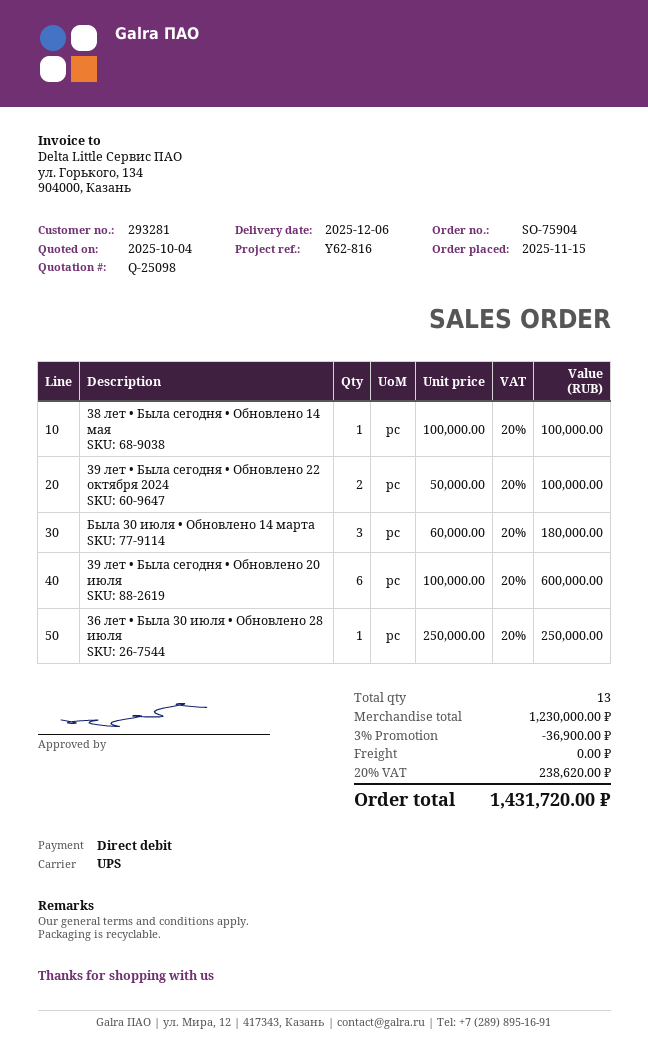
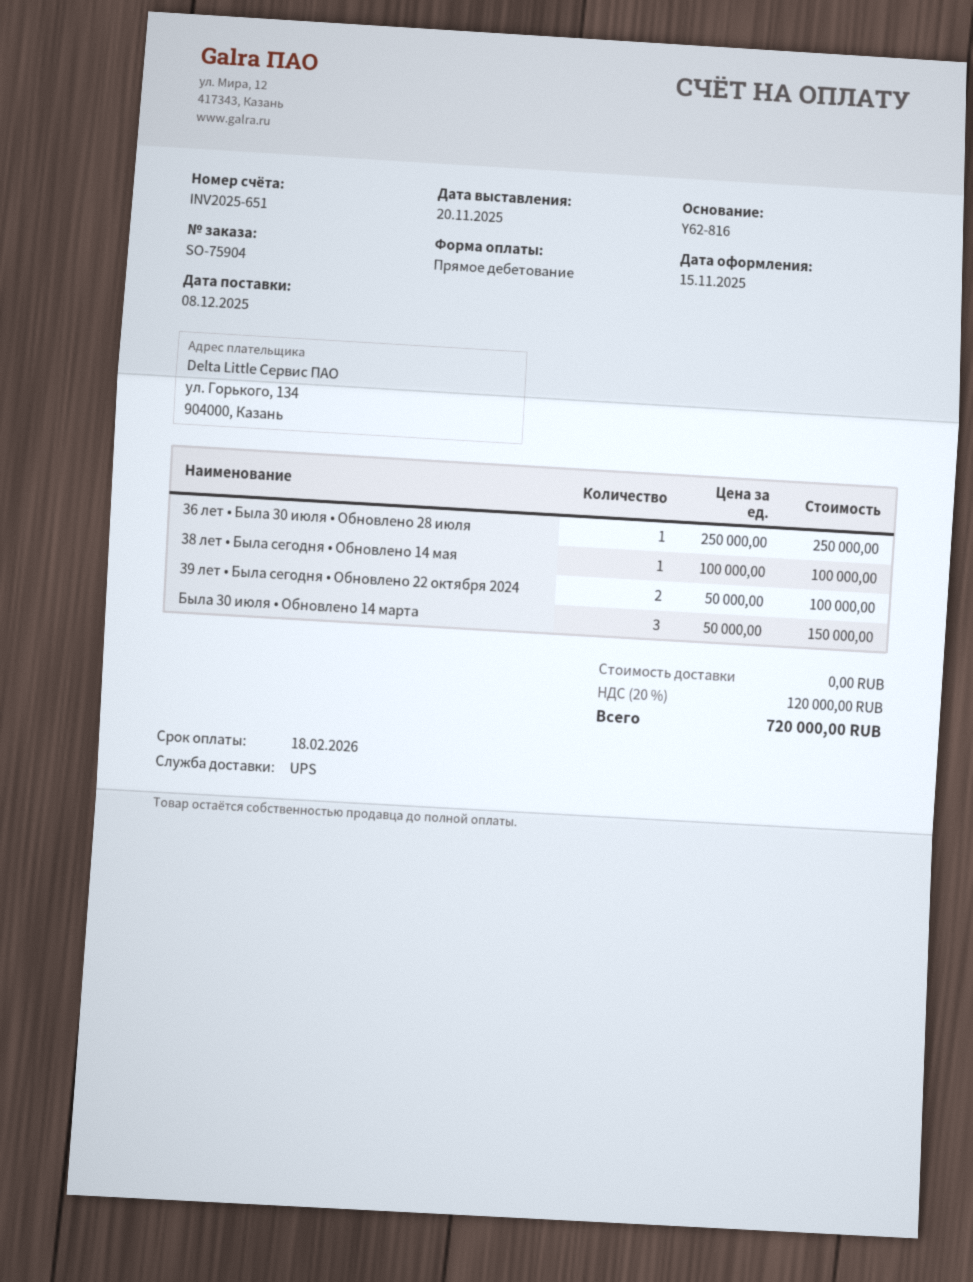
delivery date: 2025-12-06 -> 2025-12-08
Была 30 июля • Обновлено 14 марта: 3 x 60000.00 = 180000.00 -> 3 x 50000.00 = 150000.00
39 лет • Была сегодня • Обновлено 20 июля: 6 x 100000.00 = 600000.00 -> none
discount: 3% = 36900.00 -> none
tax: 20% = 238620.00 -> 20% = 120000.00
total: 1431720.00 -> 720000.00

